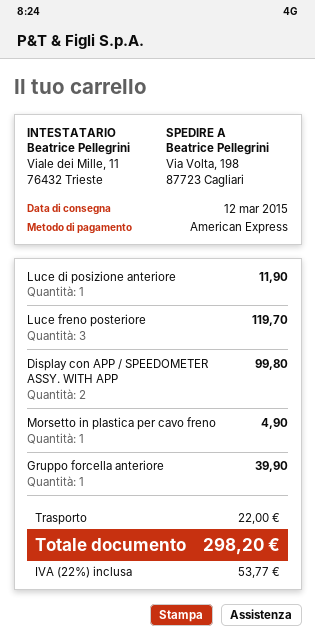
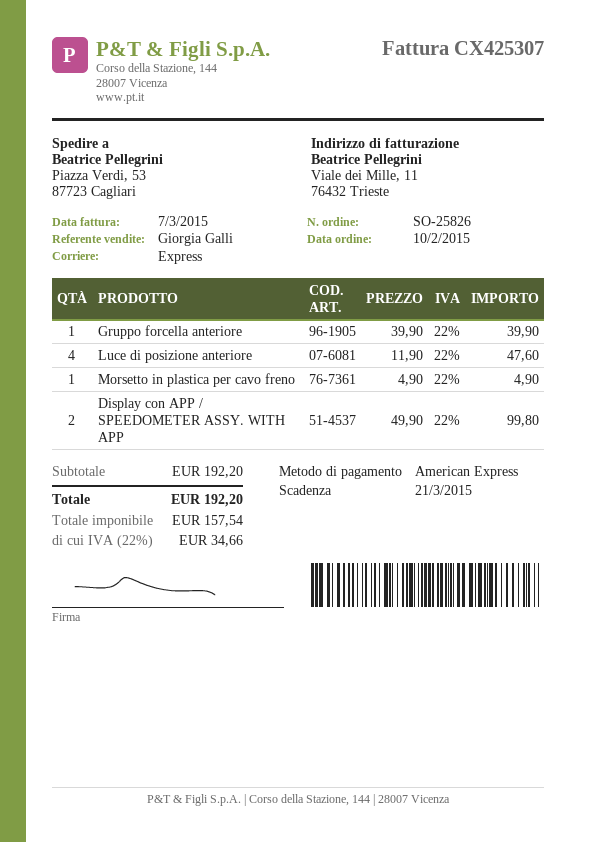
ship to: Via Volta, 198, 87723 Cagliari -> Piazza Verdi, 53, 87723 Cagliari
Luce di posizione anteriore: 1 for 11.90 -> 4 for 47.60
Luce freno posteriore: 3 for 119.70 -> none
shipping: 22.00 -> none
tax: 22% = 53.77 -> 22% = 34.66
total: 298.20 -> 192.20

